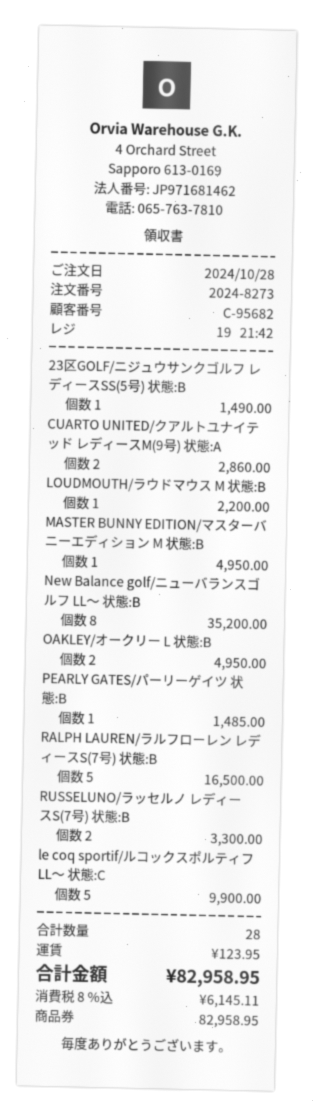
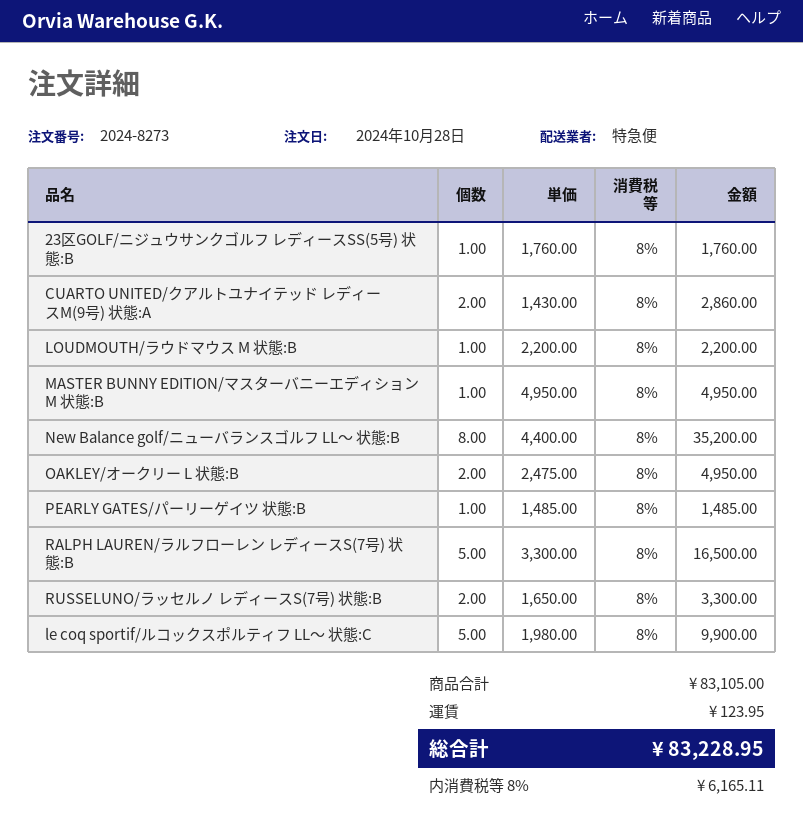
23区GOLF/ニジュウサンクゴルフ レディースSS(5号) 状態:B: 1 for 1490.00 -> 1 for 1760.00
tax: 8% = 6145.11 -> 8% = 6165.11
total: 82958.95 -> 83228.95

